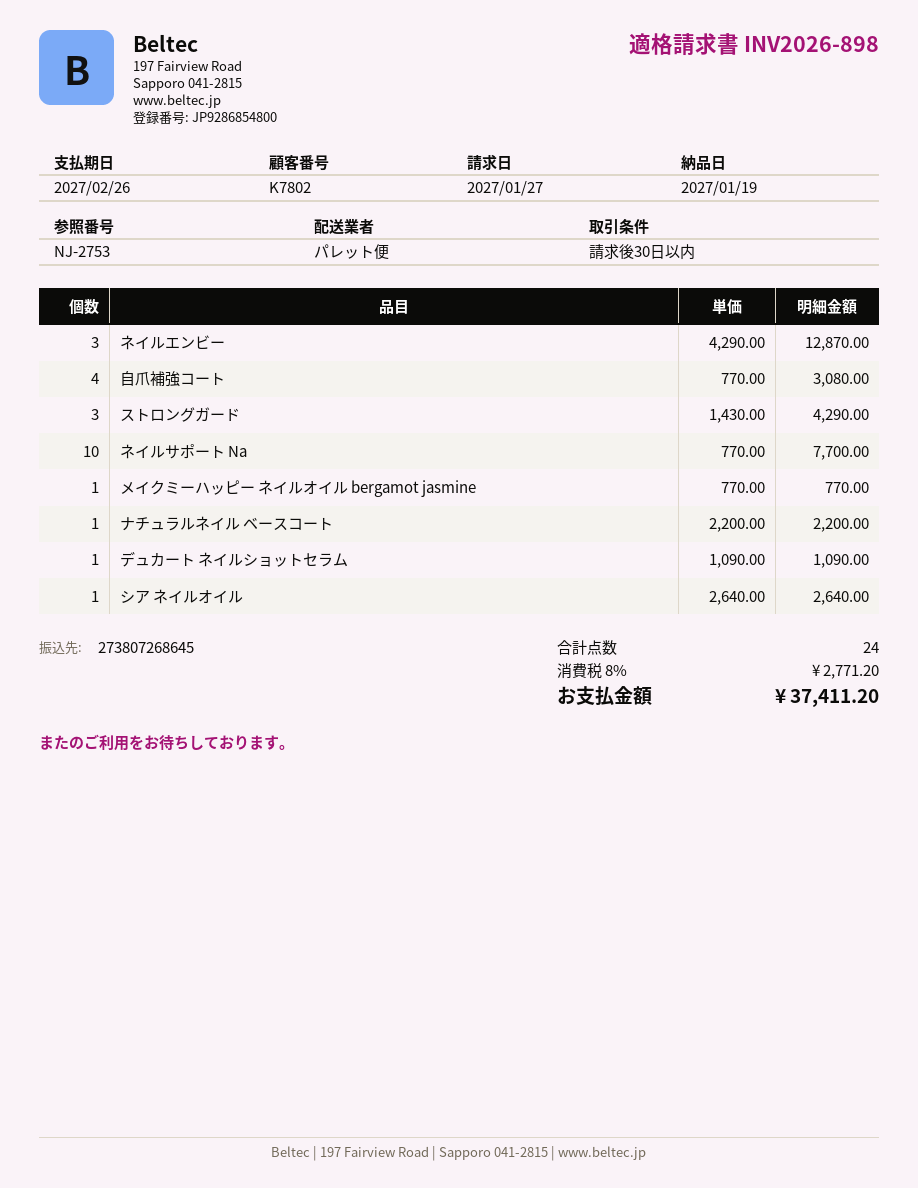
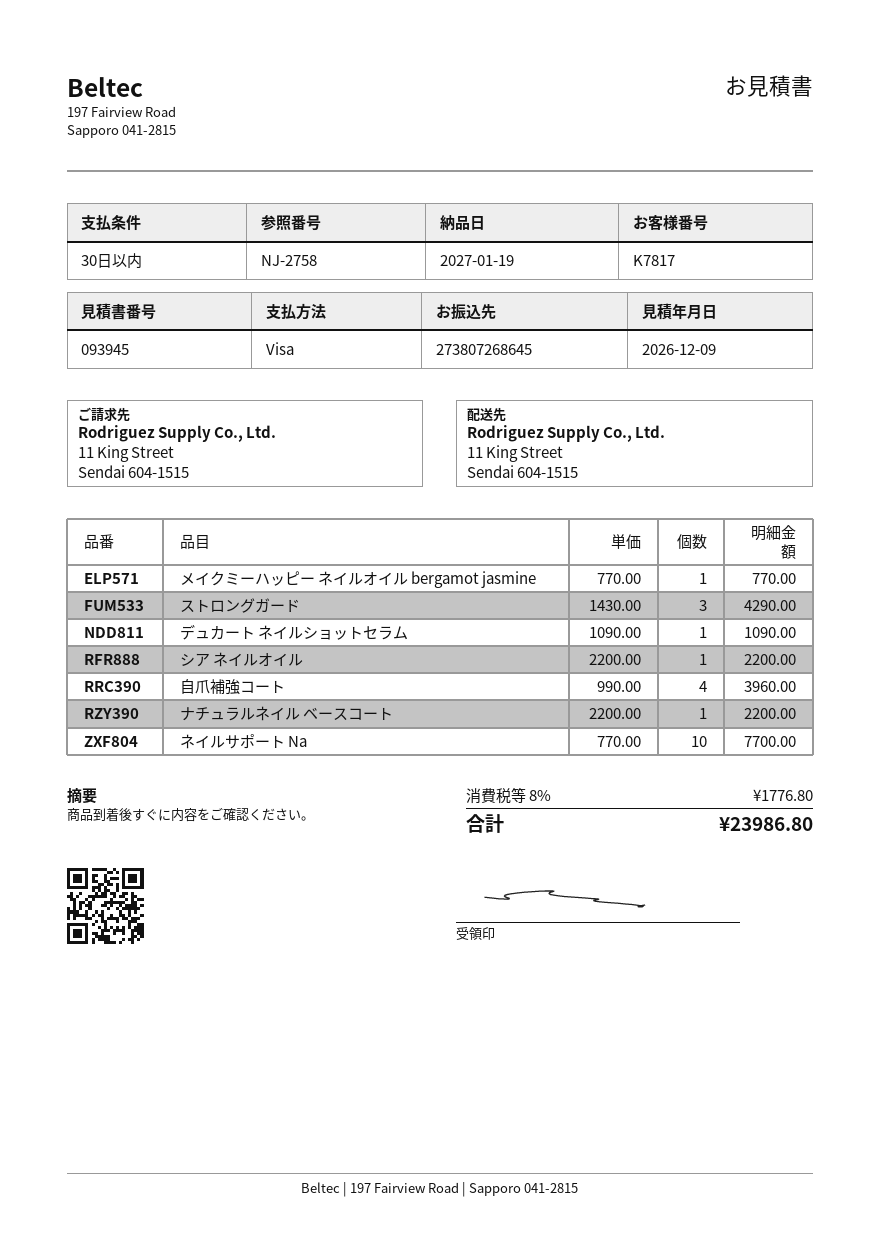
customer number: K7802 -> K7817
reference: NJ-2753 -> NJ-2758
ネイルエンビー: 3 x 4290.00 = 12870.00 -> none
自爪補強コート: 4 x 770.00 = 3080.00 -> 4 x 990.00 = 3960.00
シア ネイルオイル: 1 x 2640.00 = 2640.00 -> 1 x 2200.00 = 2200.00
tax: 8% = 2771.20 -> 8% = 1776.80
total: 37411.20 -> 23986.80

